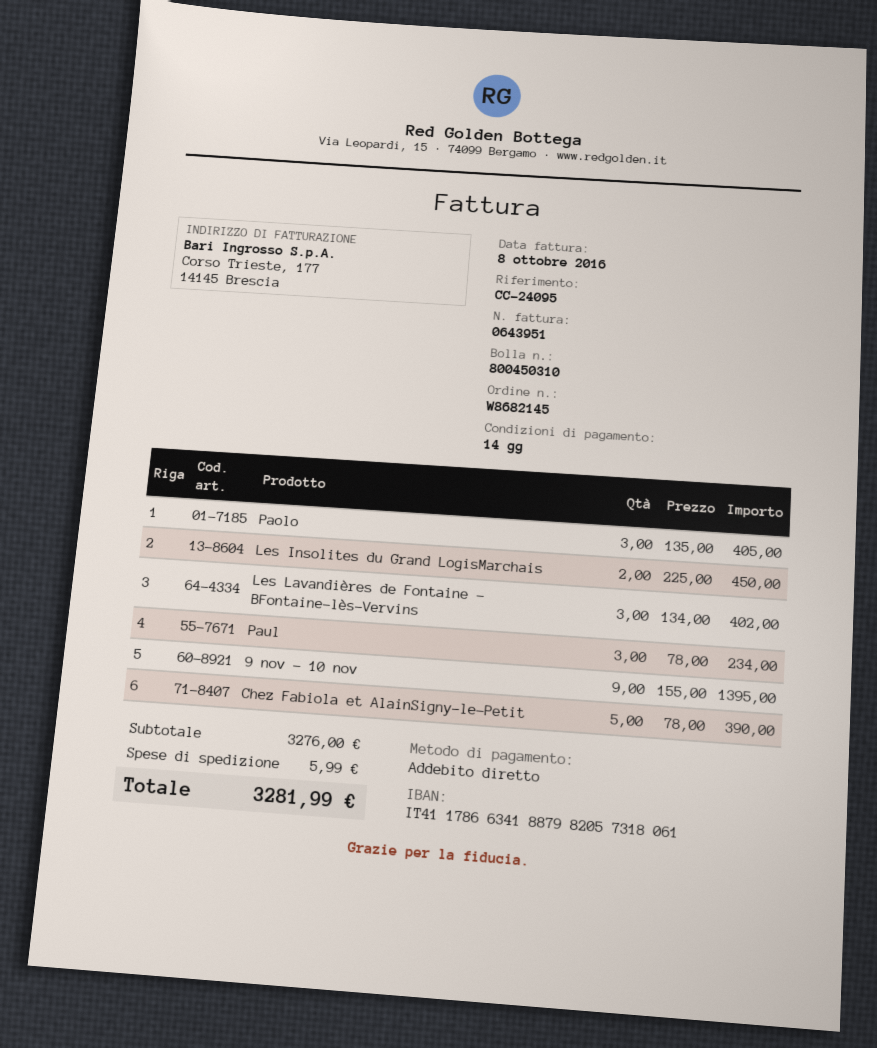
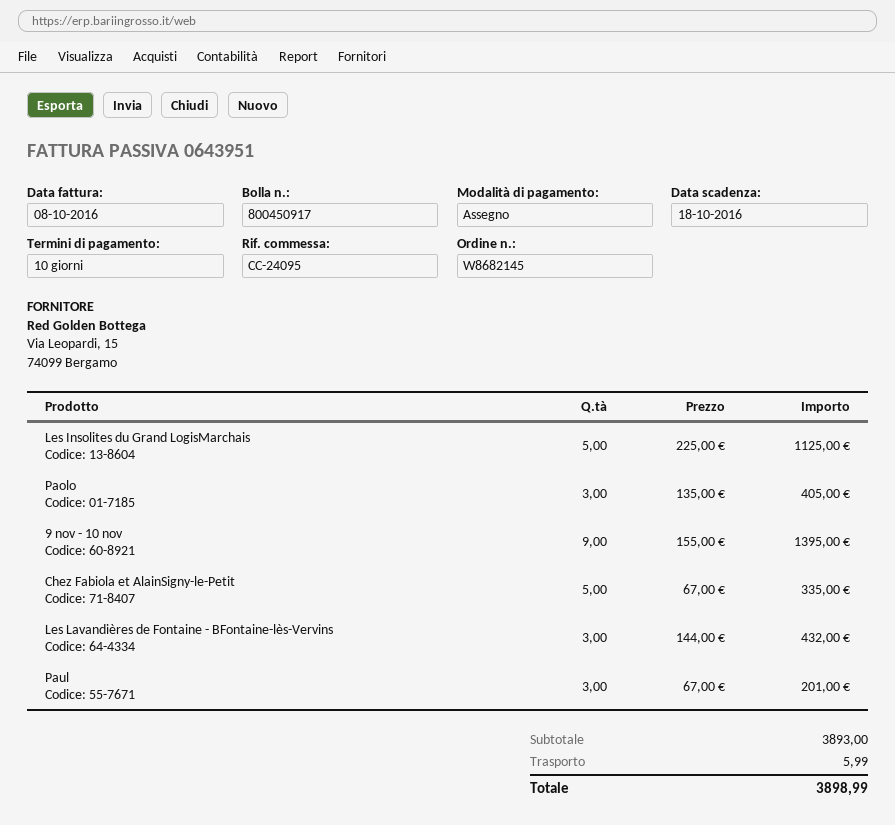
delivery note number: 800450310 -> 800450917
payment terms: 14 days -> 10 days
payment method: direct debit -> cheque
Les Insolites du Grand LogisMarchais: 2 x 225.00 = 450.00 -> 5 x 225.00 = 1125.00
Les Lavandières de Fontaine - BFontaine-lès-Vervins: 3 x 134.00 = 402.00 -> 3 x 144.00 = 432.00
Paul: 3 x 78.00 = 234.00 -> 3 x 67.00 = 201.00
Chez Fabiola et AlainSigny-le-Petit: 5 x 78.00 = 390.00 -> 5 x 67.00 = 335.00
subtotal: 3276.00 -> 3893.00
total: 3281.99 -> 3898.99

